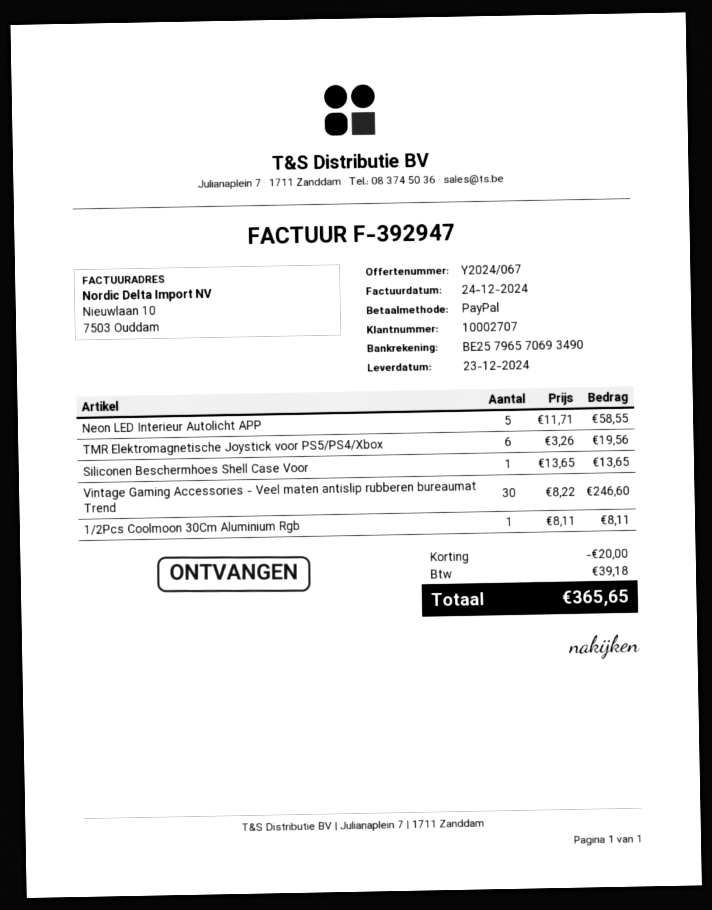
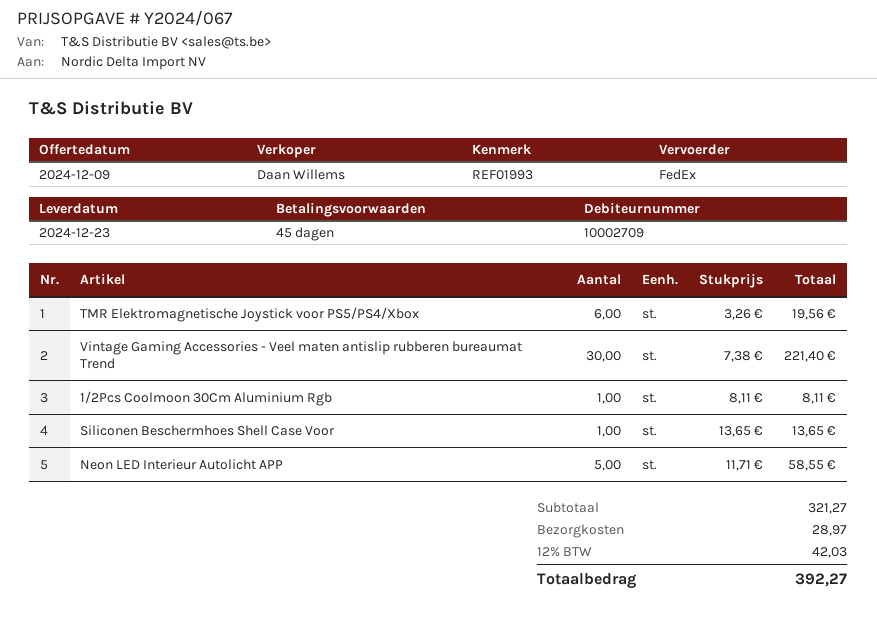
customer number: 10002707 -> 10002709
Vintage Gaming Accessories - Veel maten antislip rubberen bureaumat Trend: 30 x 8.22 = 246.60 -> 30 x 7.38 = 221.40
discount: 20.00 -> none
shipping: none -> 28.97
tax: 39.18 -> 42.03
total: 365.65 -> 392.27

